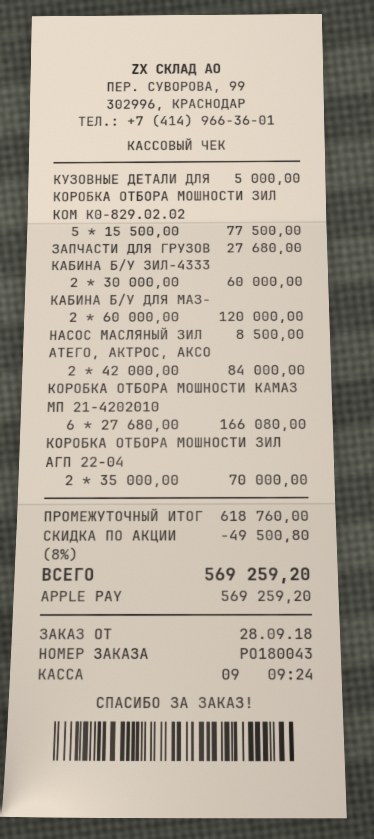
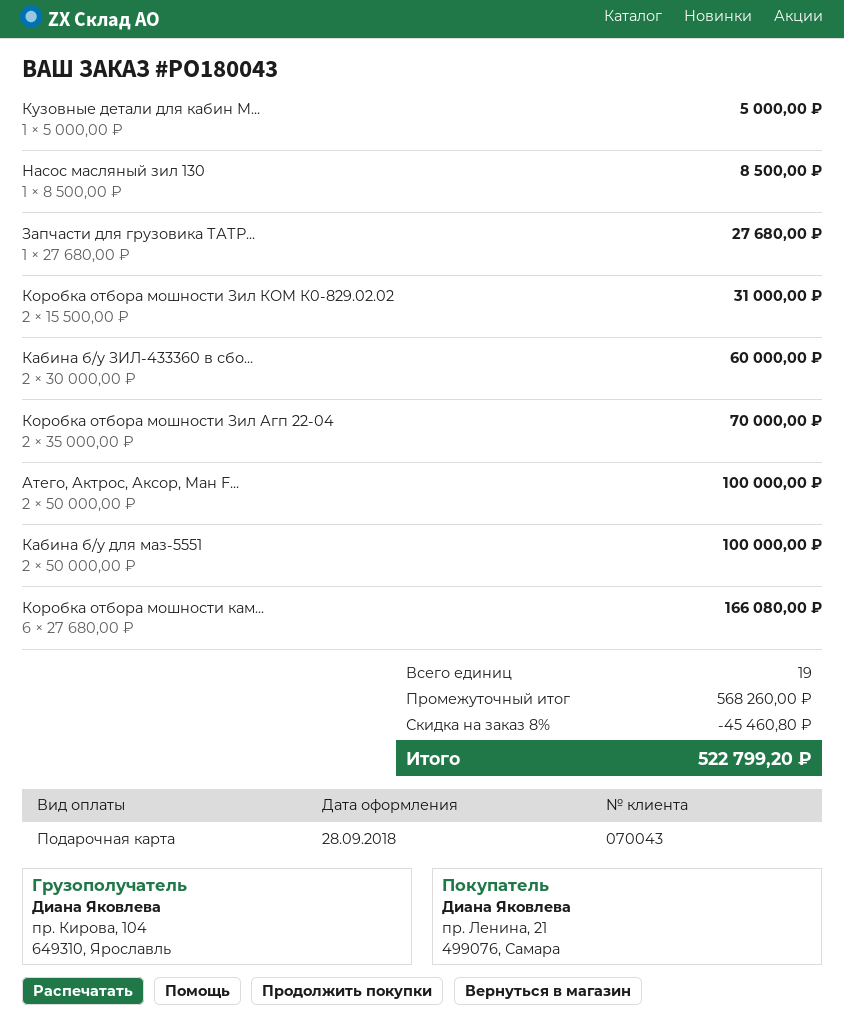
payment method: Apple Pay -> gift card
КОРОБКА ОТБОРА МОШНОСТИ ЗИЛ КОМ К0-829.02.02: 5 x 15500.00 = 77500.00 -> 2 x 15500.00 = 31000.00
КАБИНА Б/У ДЛЯ МАЗ-: 2 x 60000.00 = 120000.00 -> 2 x 50000.00 = 100000.00
АТЕГО, АКТРОС, АКСО: 2 x 42000.00 = 84000.00 -> 2 x 50000.00 = 100000.00
subtotal: 618760.00 -> 568260.00
discount: 8% = 49500.80 -> 8% = 45460.80
total: 569259.20 -> 522799.20

